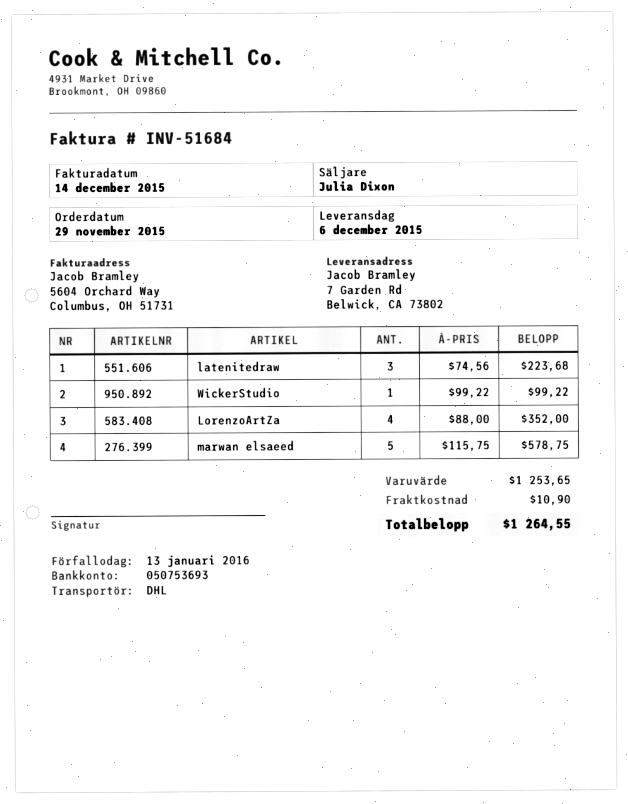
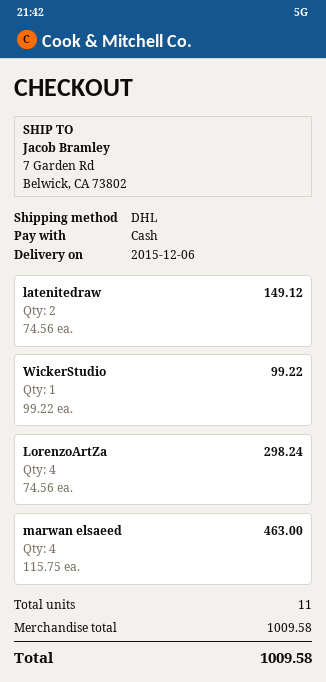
latenitedraw: 3 x 74.56 = 223.68 -> 2 x 74.56 = 149.12
LorenzoArtZa: 4 x 88.00 = 352.00 -> 4 x 74.56 = 298.24
marwan elsaeed: 5 x 115.75 = 578.75 -> 4 x 115.75 = 463.00
subtotal: 1253.65 -> 1009.58
shipping: 10.90 -> none
total: 1264.55 -> 1009.58

